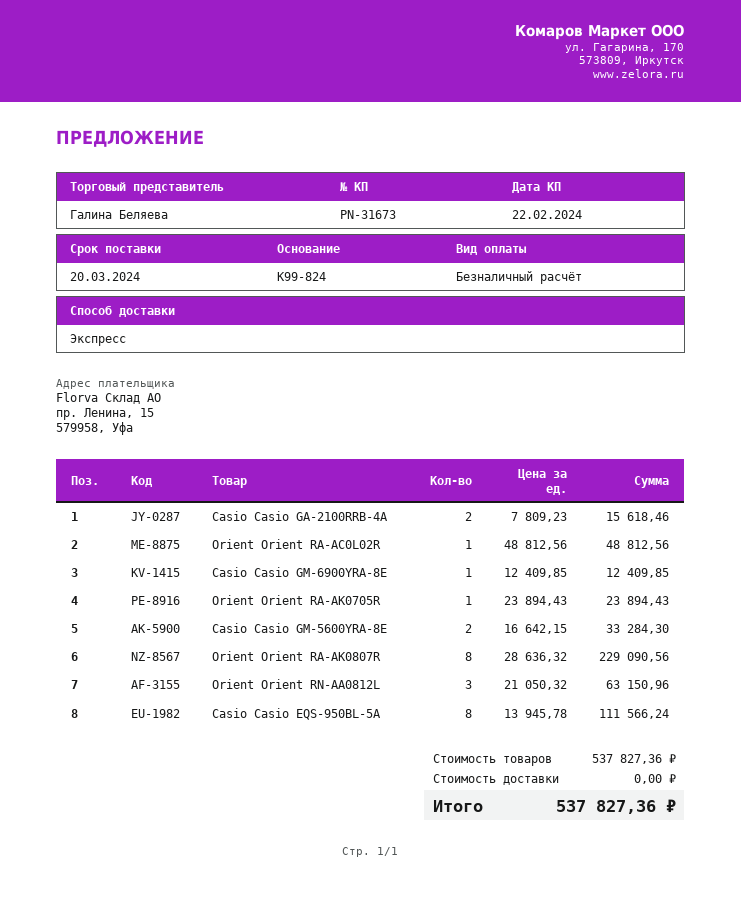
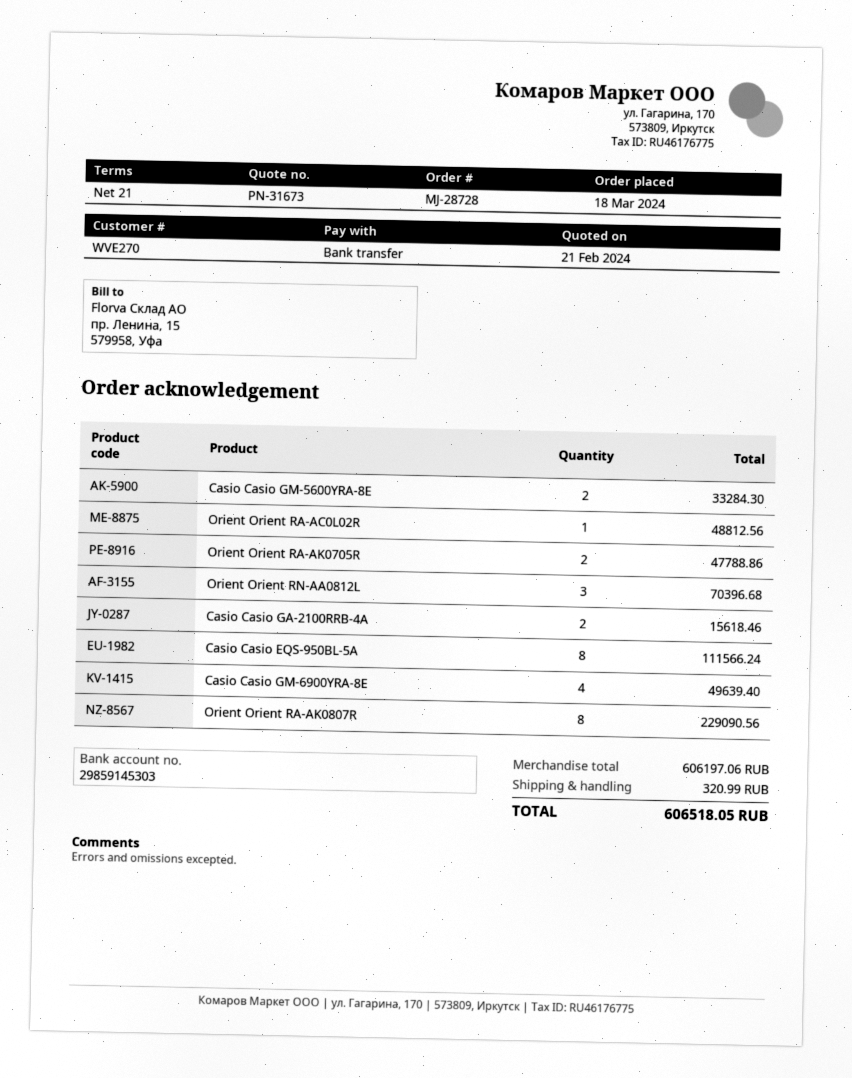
quote date: 2024-02-22 -> 2024-02-21
Casio Casio GM-6900YRA-8E: 1 for 12409.85 -> 4 for 49639.40
Orient Orient RA-AK0705R: 1 for 23894.43 -> 2 for 47788.86
Orient Orient RN-AA0812L: 3 for 63150.96 -> 3 for 70396.68
subtotal: 537827.36 -> 606197.06
shipping: 0.00 -> 320.99
total: 537827.36 -> 606518.05

